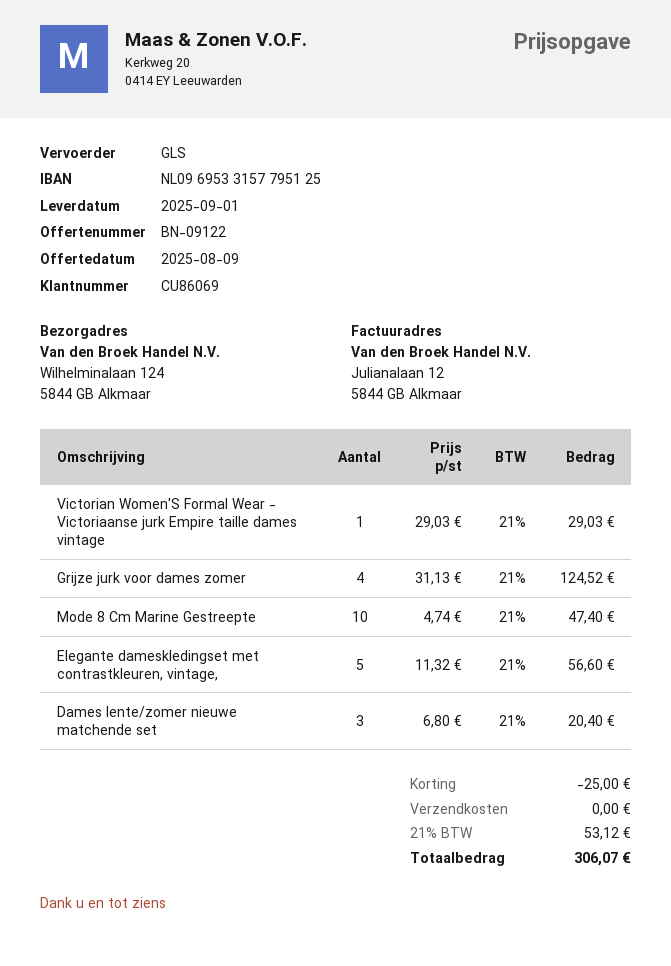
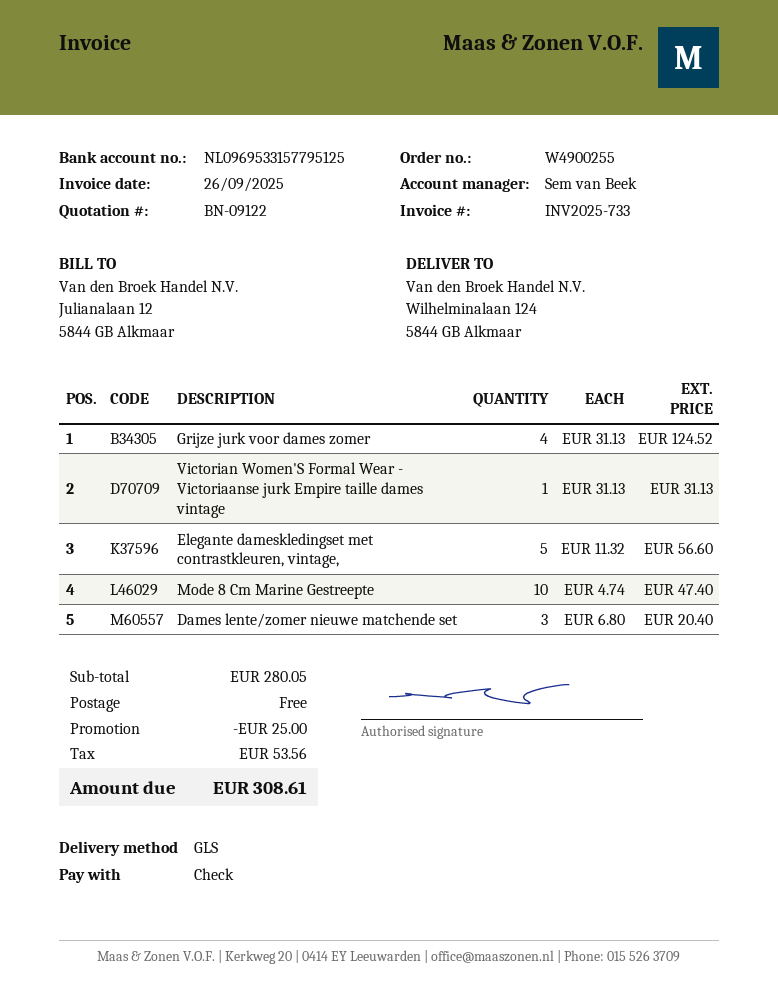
Victorian Women'S Formal Wear - Victoriaanse jurk Empire taille dames vintage: 1 x 29.03 = 29.03 -> 1 x 31.13 = 31.13
tax: 53.12 -> 53.56
total: 306.07 -> 308.61

